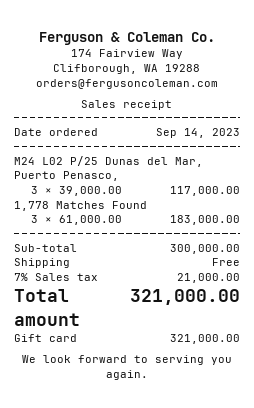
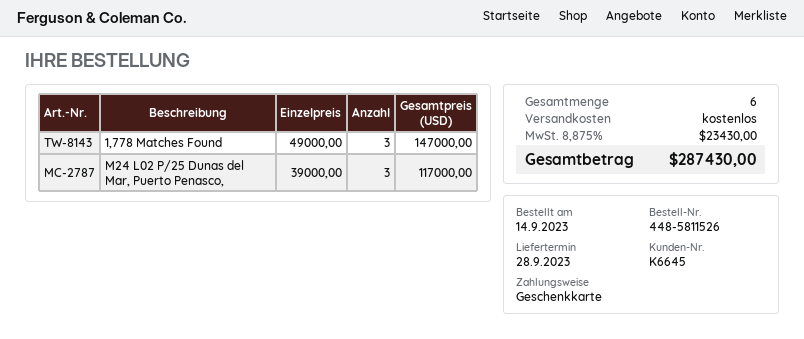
1,778 Matches Found: 3 x 61000.00 = 183000.00 -> 3 x 49000.00 = 147000.00
tax: 7% = 21000.00 -> 8.875% = 23430.00
total: 321000.00 -> 287430.00

